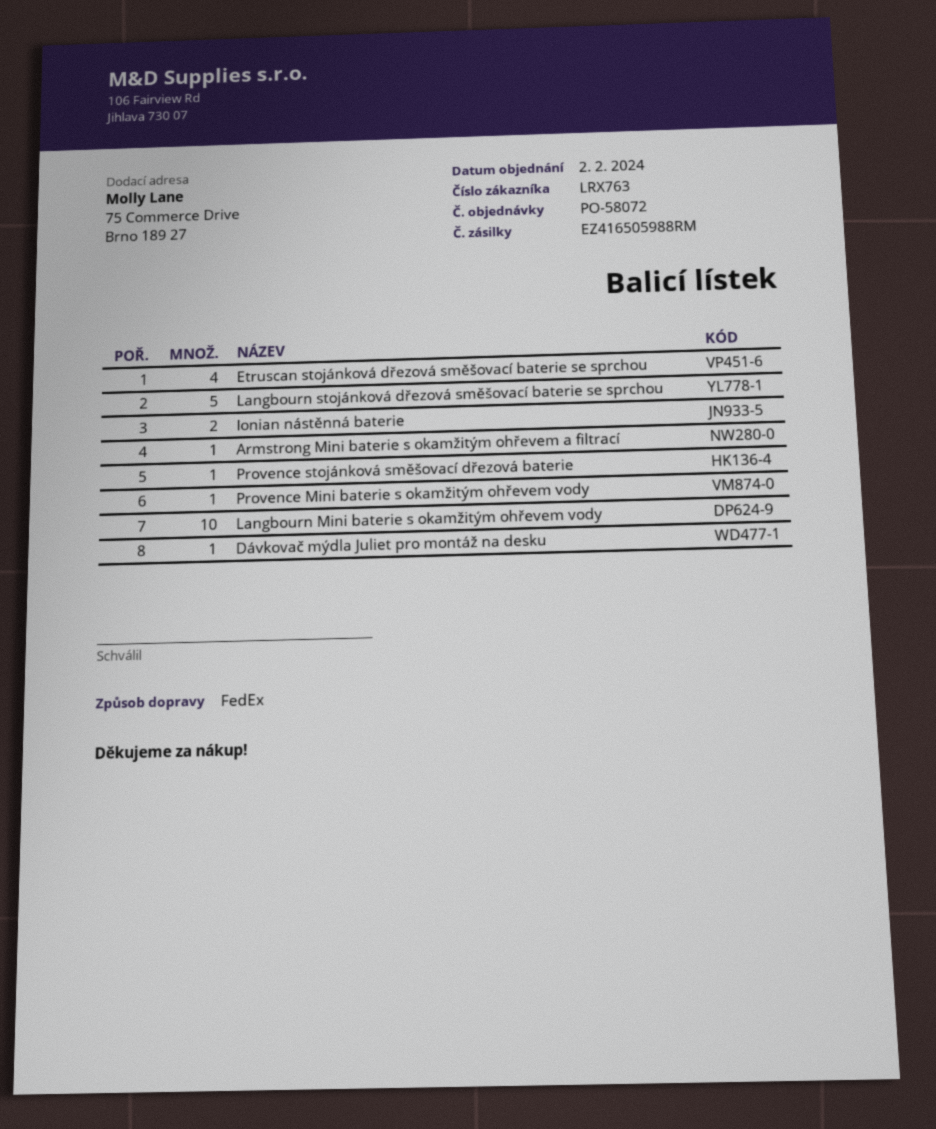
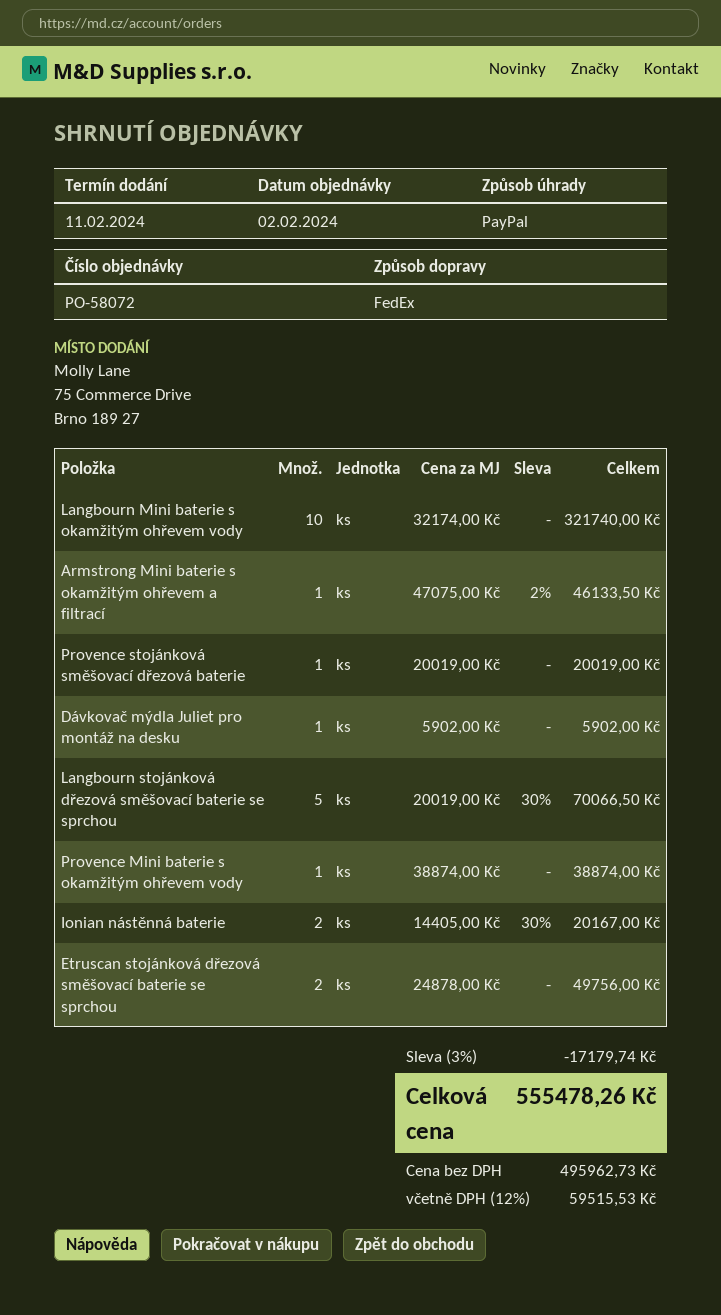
Etruscan stojánková dřezová směšovací baterie se sprchou: 4 -> 2

